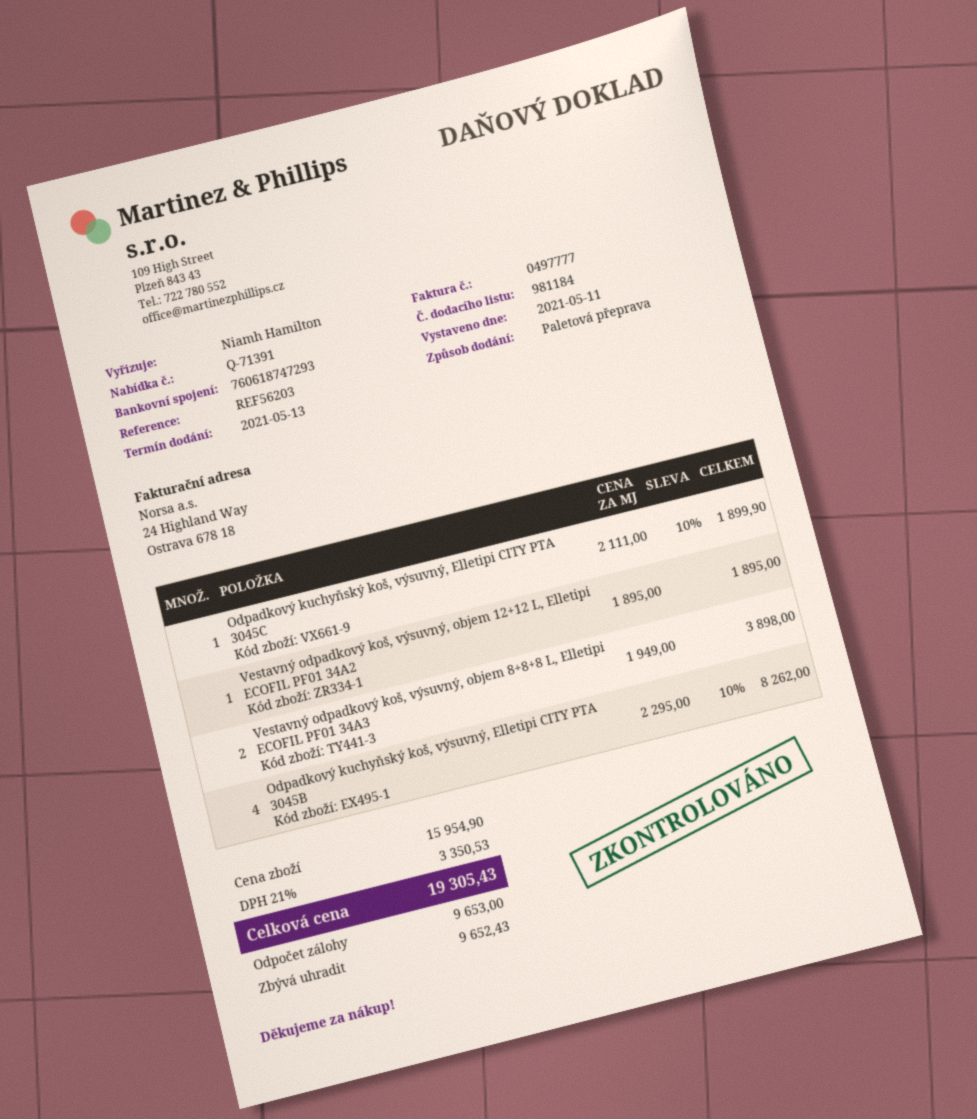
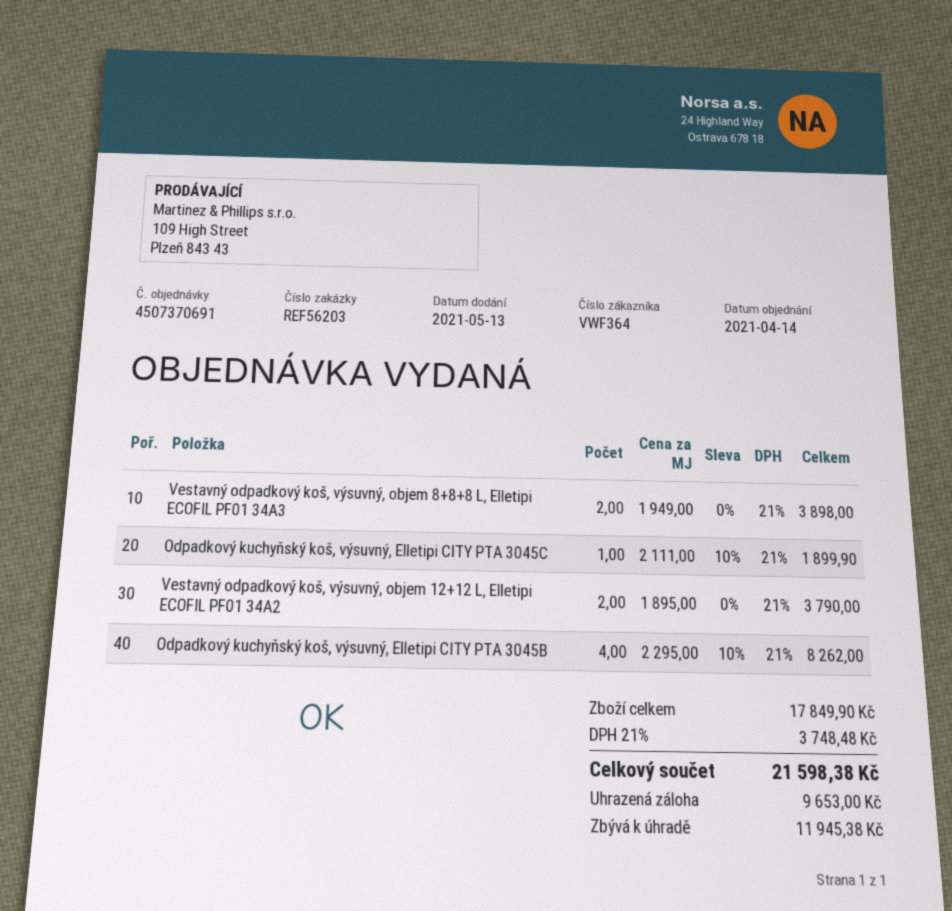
Vestavný odpadkový koš, výsuvný, objem 12+12 L, Elletipi ECOFIL PF01 34A2: 1 x 1895.00 = 1895.00 -> 2 x 1895.00 = 3790.00
subtotal: 15954.90 -> 17849.90
tax: 21% = 3350.53 -> 21% = 3748.48
total: 19305.43 -> 21598.38
balance: 9652.43 -> 11945.38

